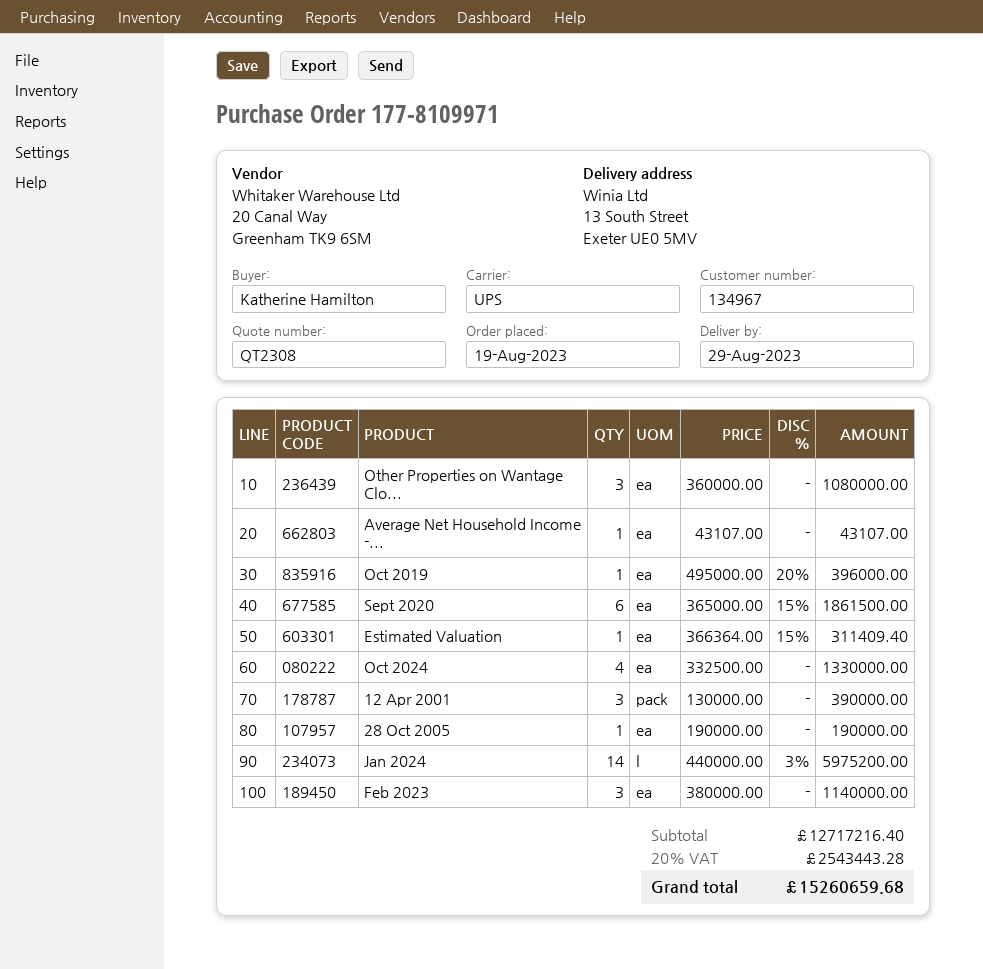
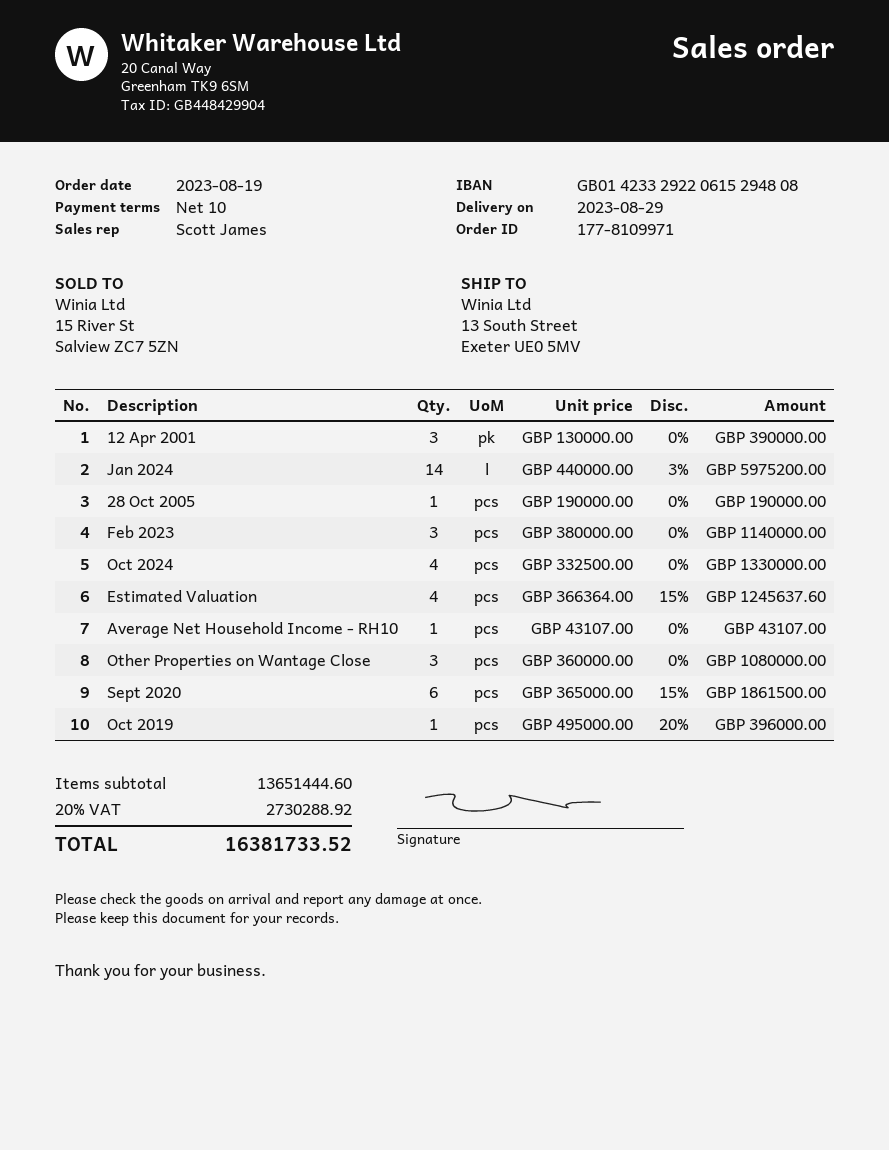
Estimated Valuation: 1 x 366364.00 - 15% = 311409.40 -> 4 x 366364.00 - 15% = 1245637.60
subtotal: 12717216.40 -> 13651444.60
tax: 20% = 2543443.28 -> 20% = 2730288.92
total: 15260659.68 -> 16381733.52

